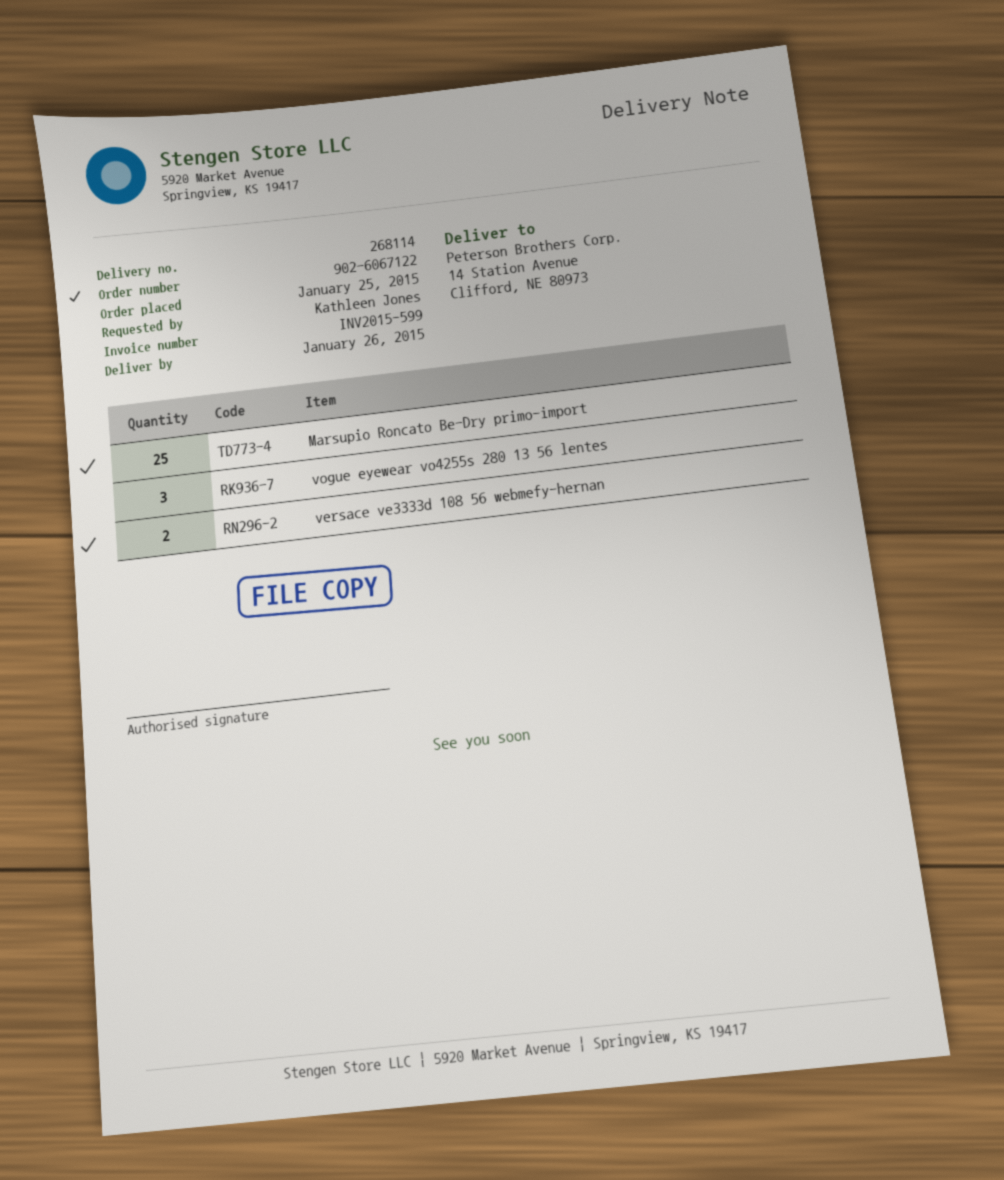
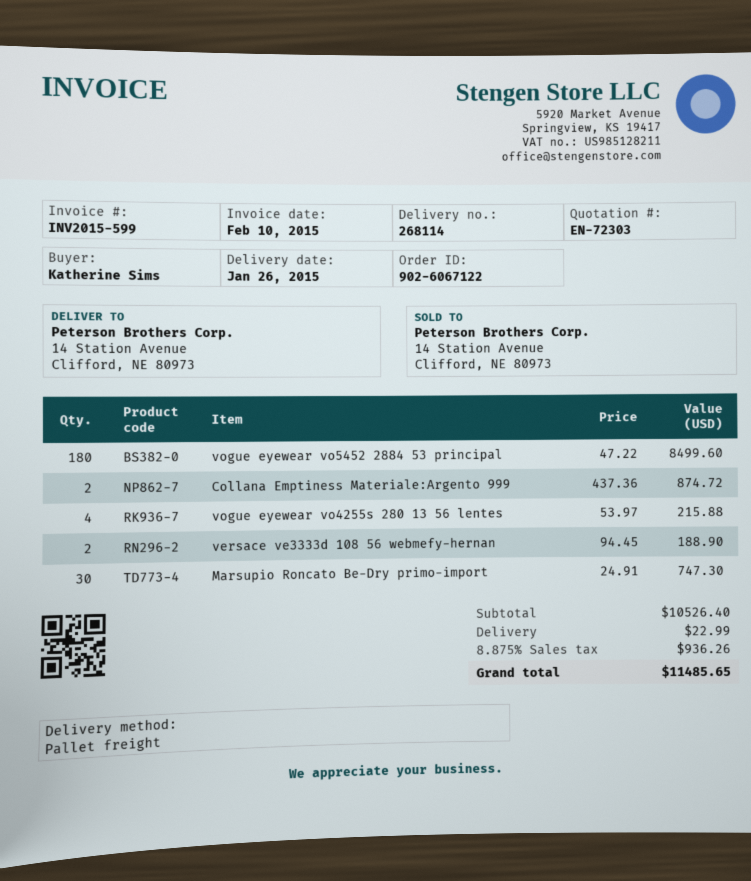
ordered by: Kathleen Jones -> Katherine Sims
Marsupio Roncato Be-Dry primo-import: 25 -> 30
vogue eyewear vo4255s 280 13 56 lentes: 3 -> 4
vogue eyewear vo5452 2884 53 principal: none -> 180
Collana Emptiness Materiale:Argento 999: none -> 2

